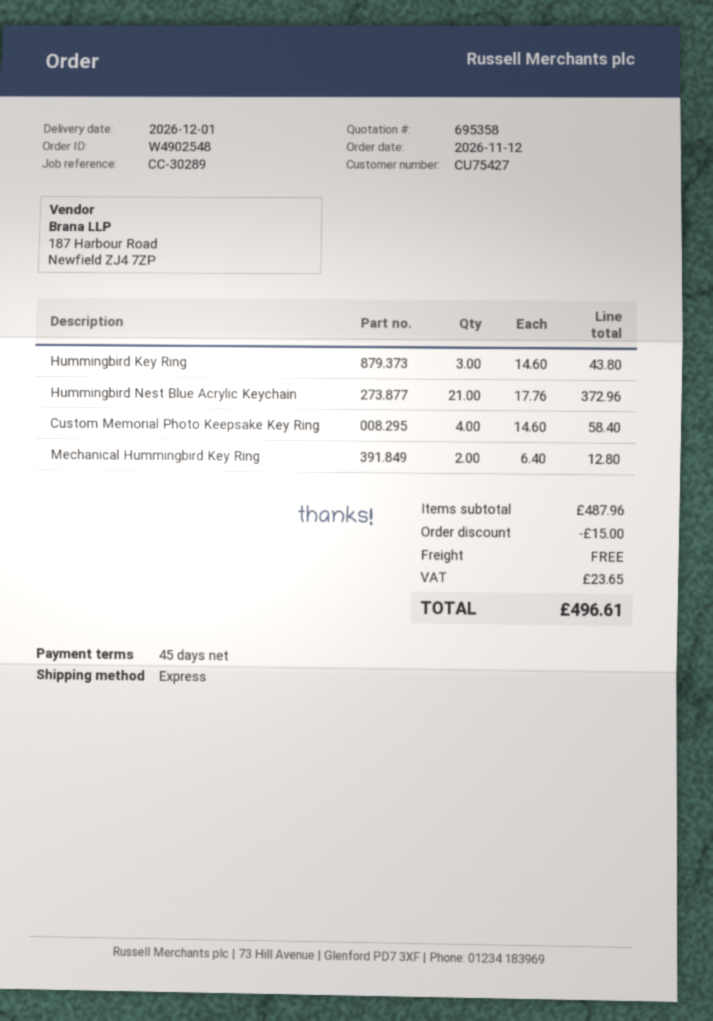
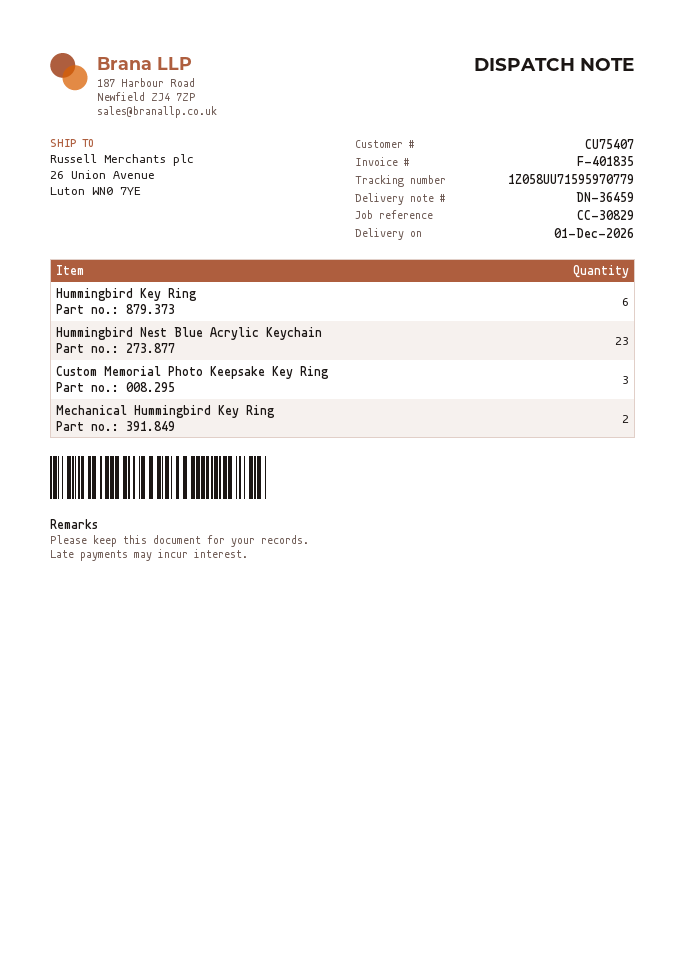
customer number: CU75427 -> CU75407
reference: CC-30289 -> CC-30829
Hummingbird Key Ring: 3 -> 6
Hummingbird Nest Blue Acrylic Keychain: 21 -> 23
Custom Memorial Photo Keepsake Key Ring: 4 -> 3

